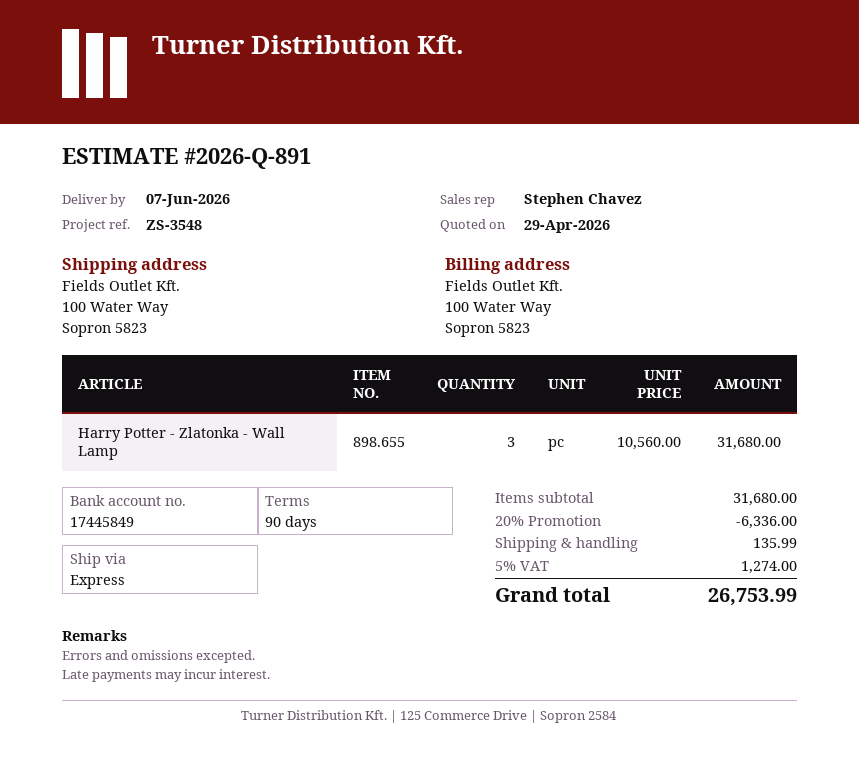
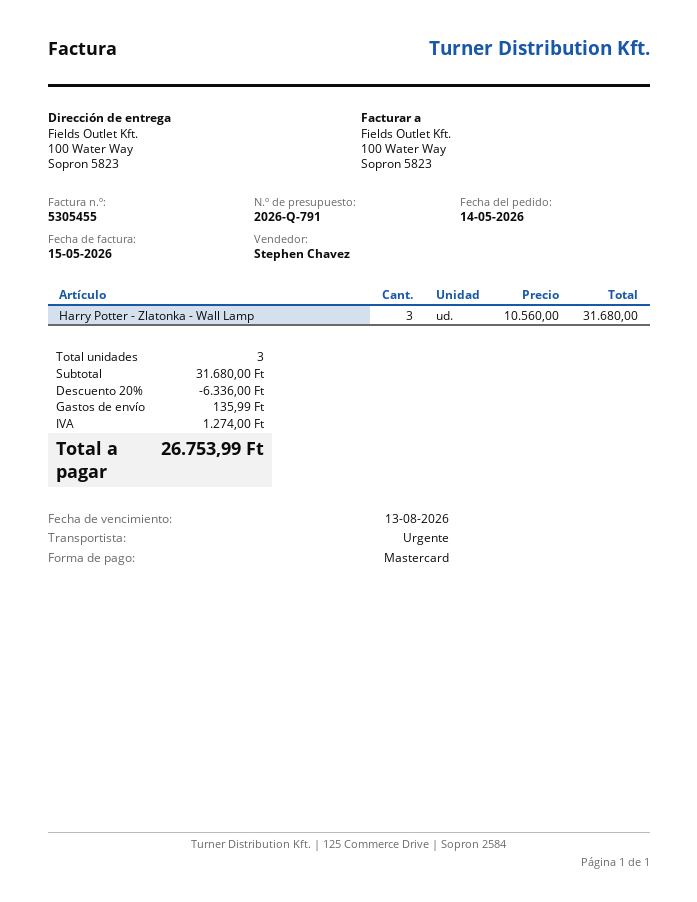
quote number: 2026-Q-891 -> 2026-Q-791

